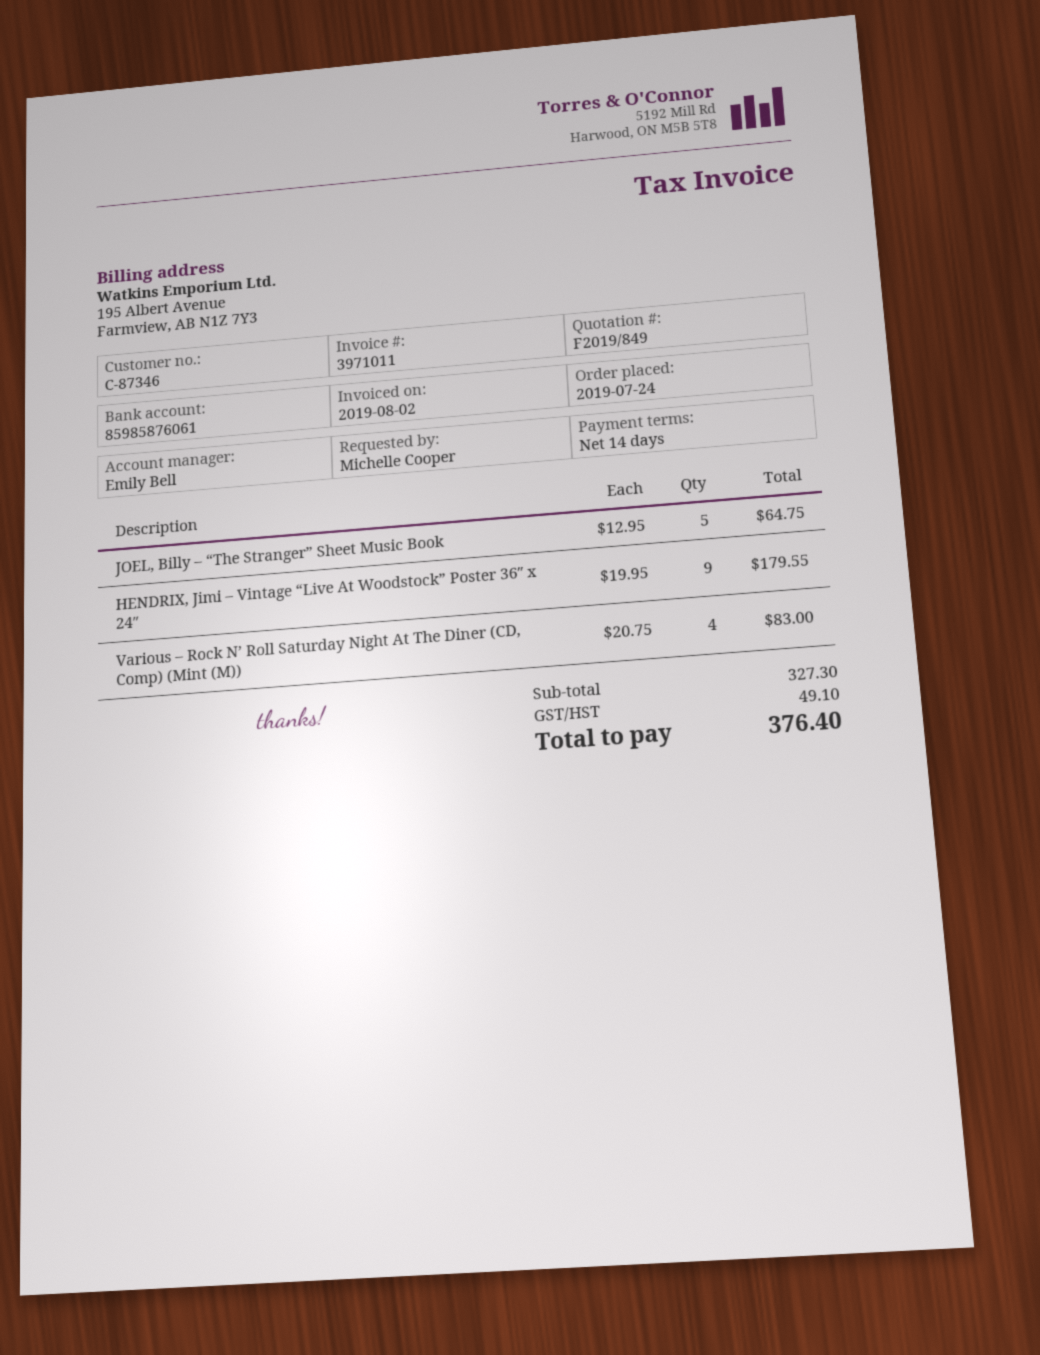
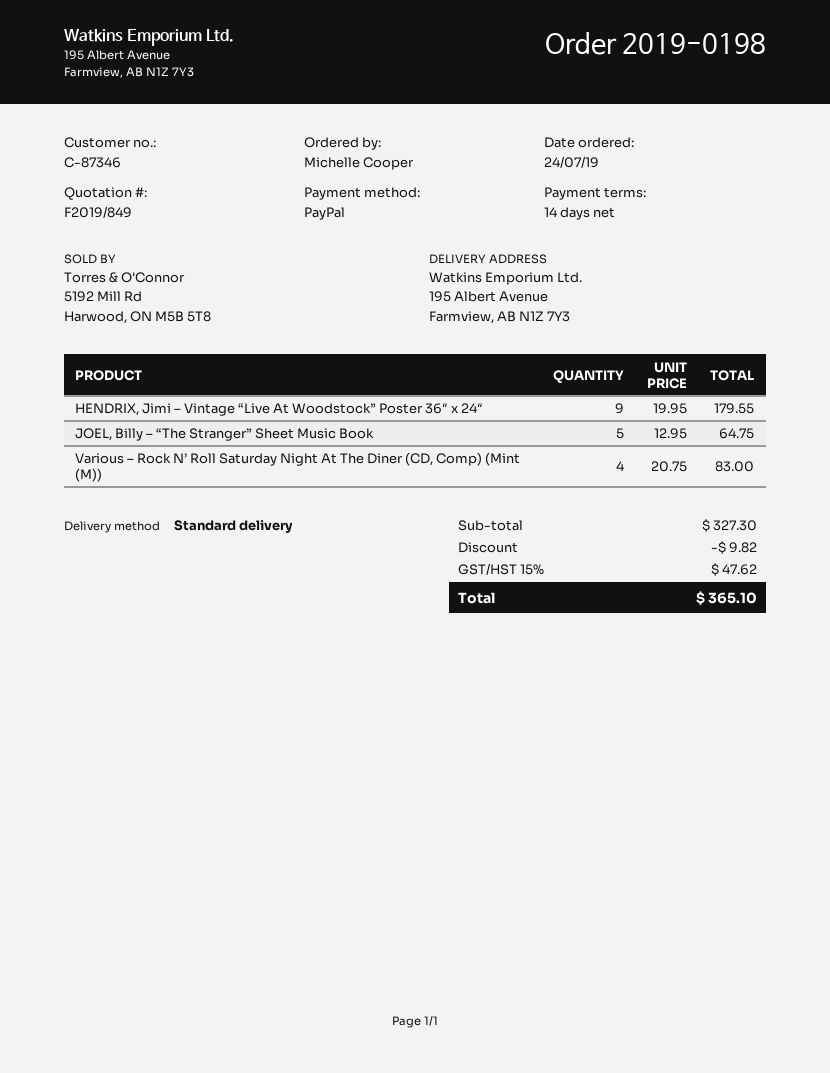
discount: none -> 9.82
tax: 49.10 -> 47.62
total: 376.40 -> 365.10

